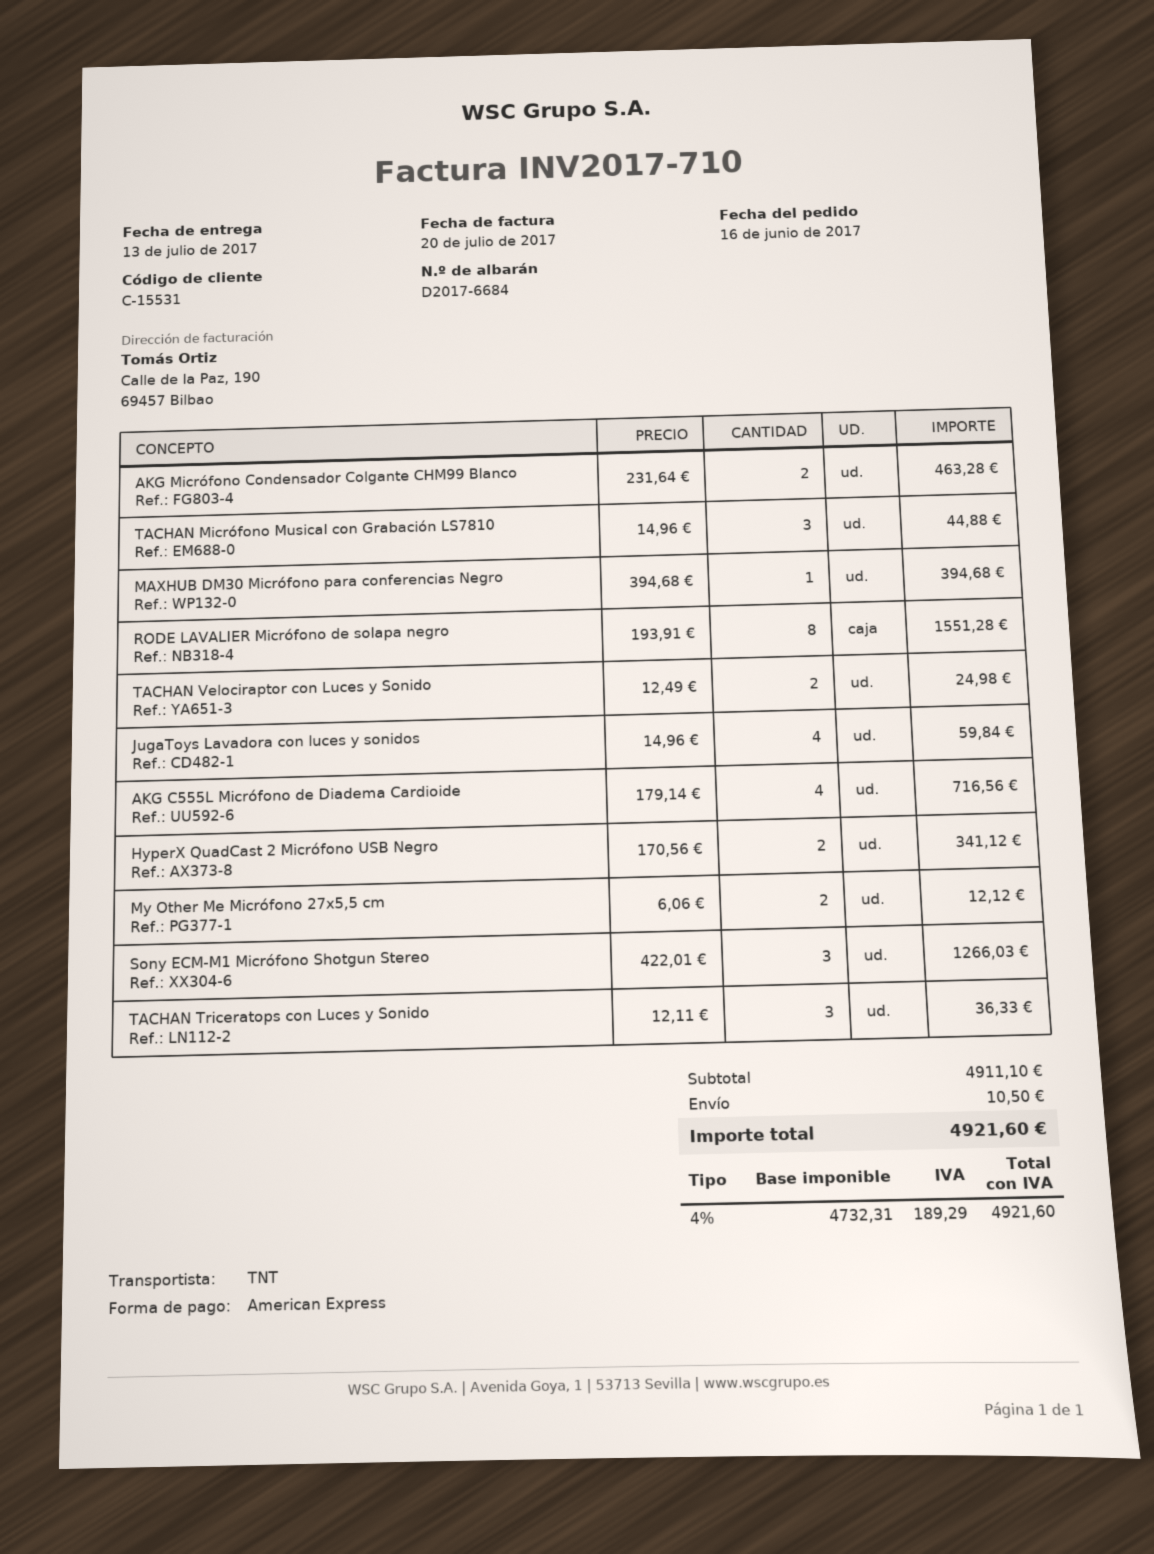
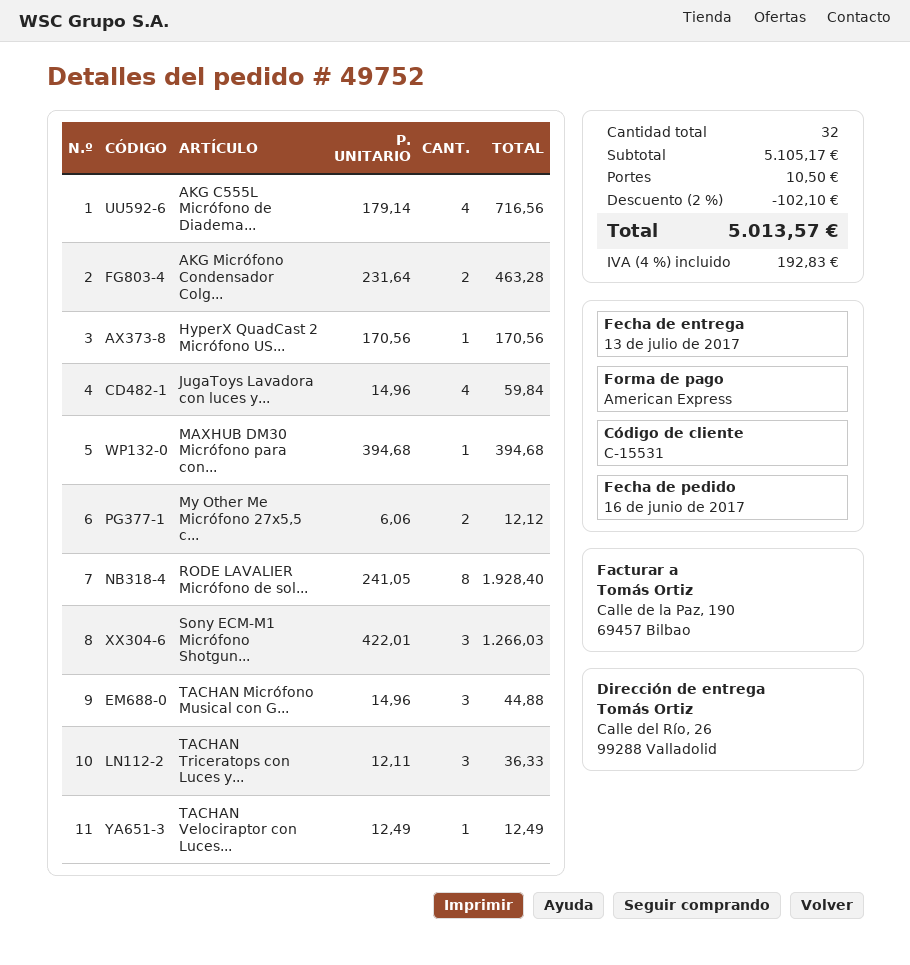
RODE LAVALIER Micrófono de solapa negro: 8 x 193.91 = 1551.28 -> 8 x 241.05 = 1928.40
TACHAN Velociraptor con Luces y Sonido: 2 x 12.49 = 24.98 -> 1 x 12.49 = 12.49
HyperX QuadCast 2 Micrófono USB Negro: 2 x 170.56 = 341.12 -> 1 x 170.56 = 170.56
subtotal: 4911.10 -> 5105.17
discount: none -> 2% = 102.10
tax: 4% = 189.29 -> 4% = 192.83
total: 4921.60 -> 5013.57

